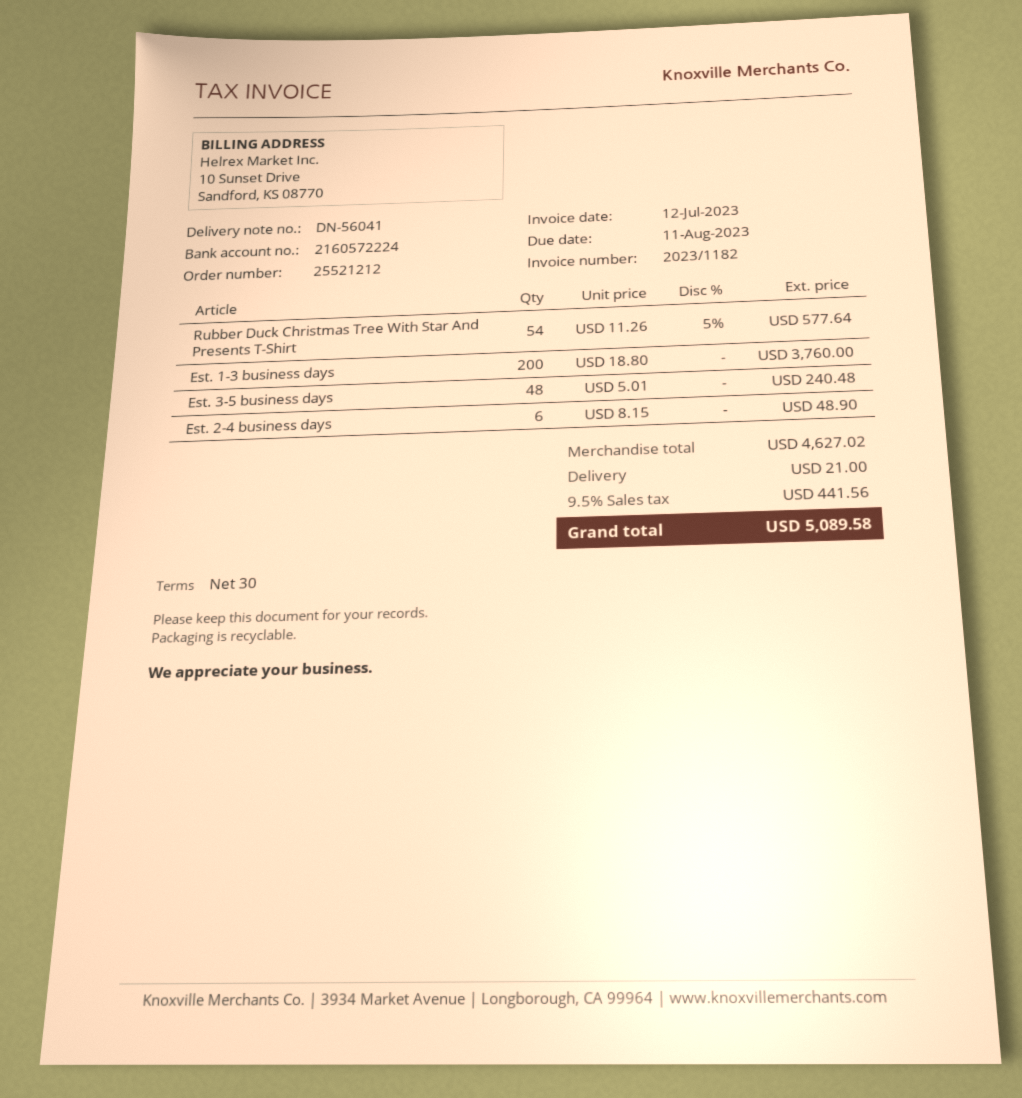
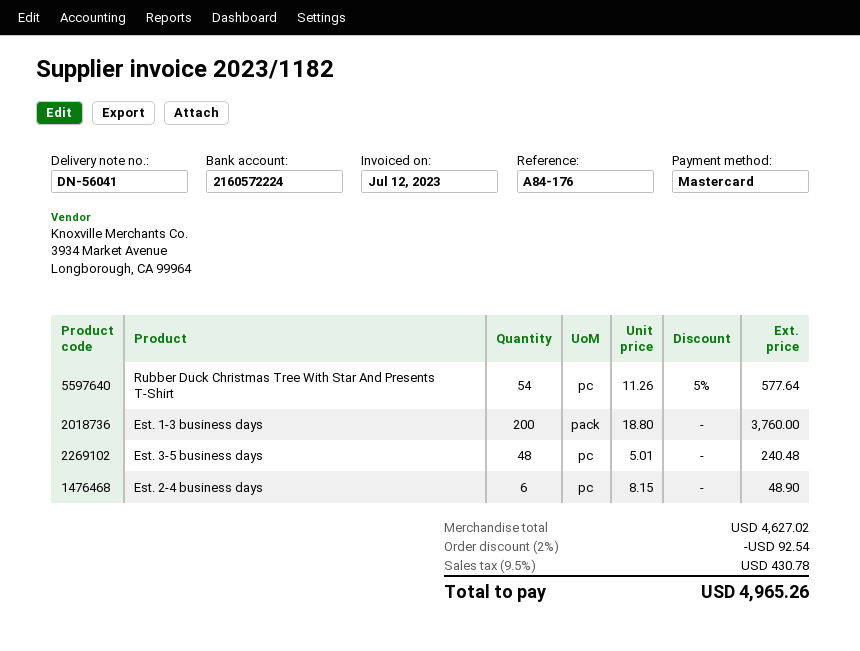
discount: none -> 2% = 92.54
shipping: 21.00 -> none
tax: 9.5% = 441.56 -> 9.5% = 430.78
total: 5089.58 -> 4965.26

